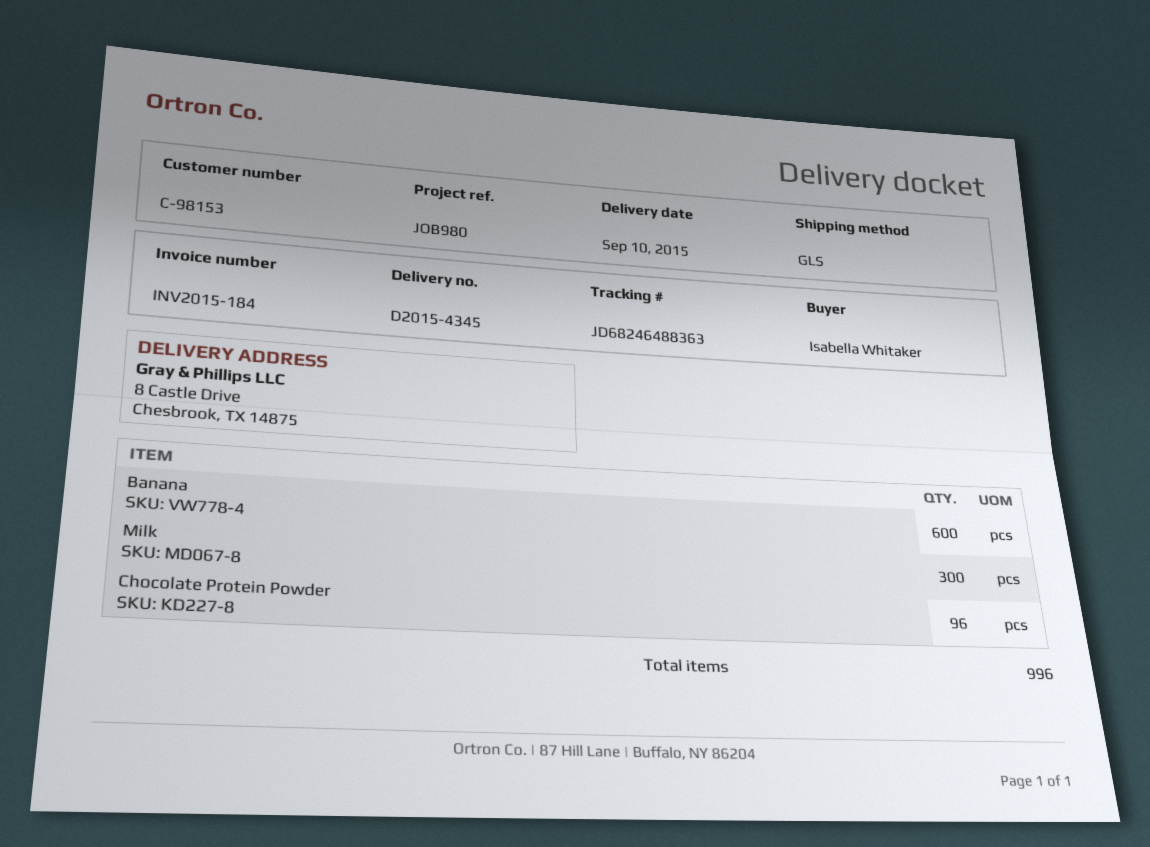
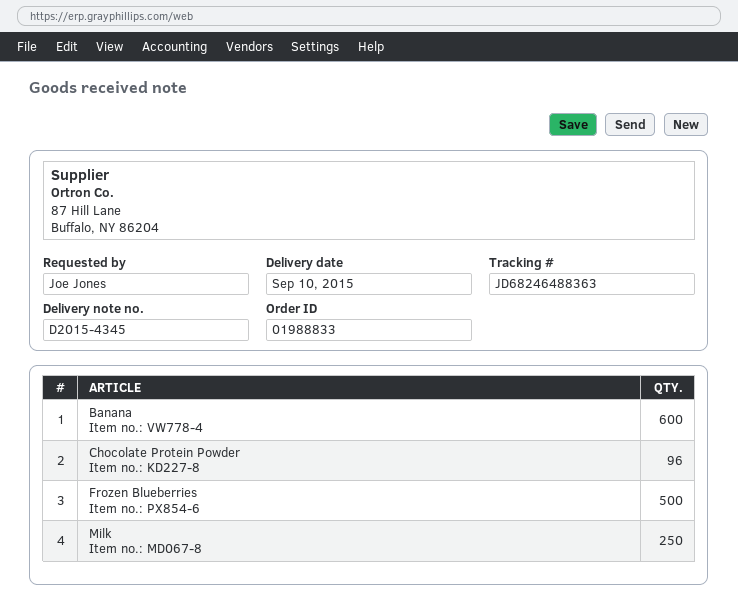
ordered by: Isabella Whitaker -> Joe Jones
Milk: 300 -> 250
Frozen Blueberries: none -> 500

